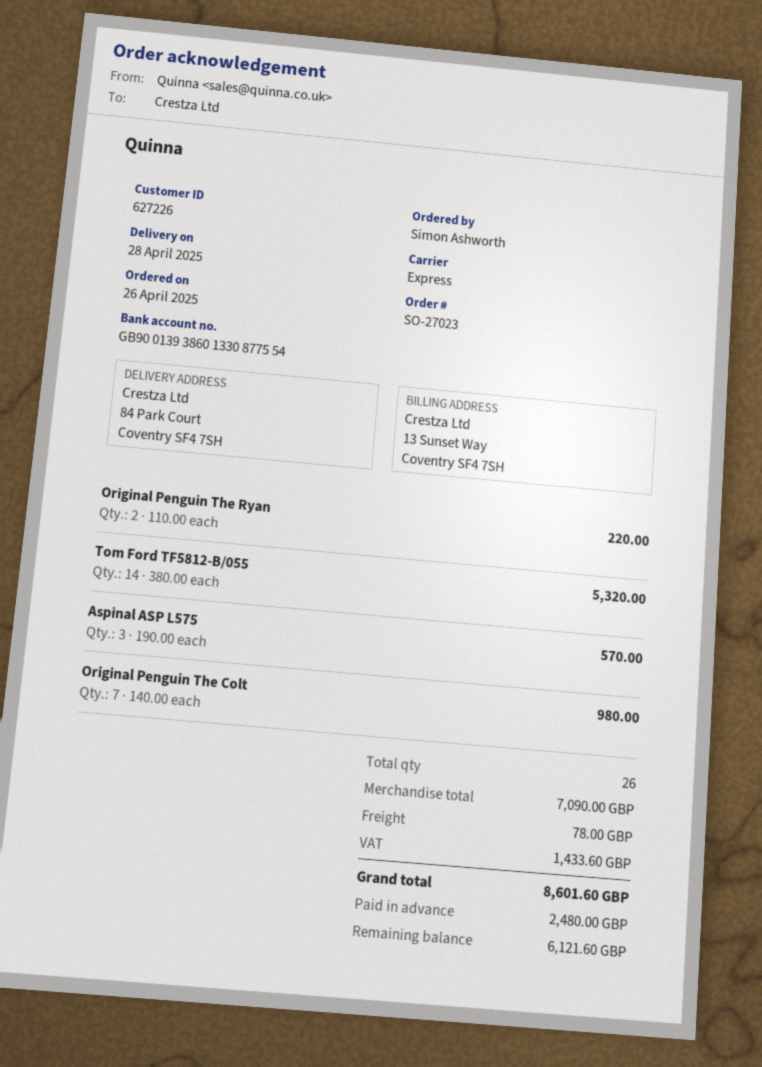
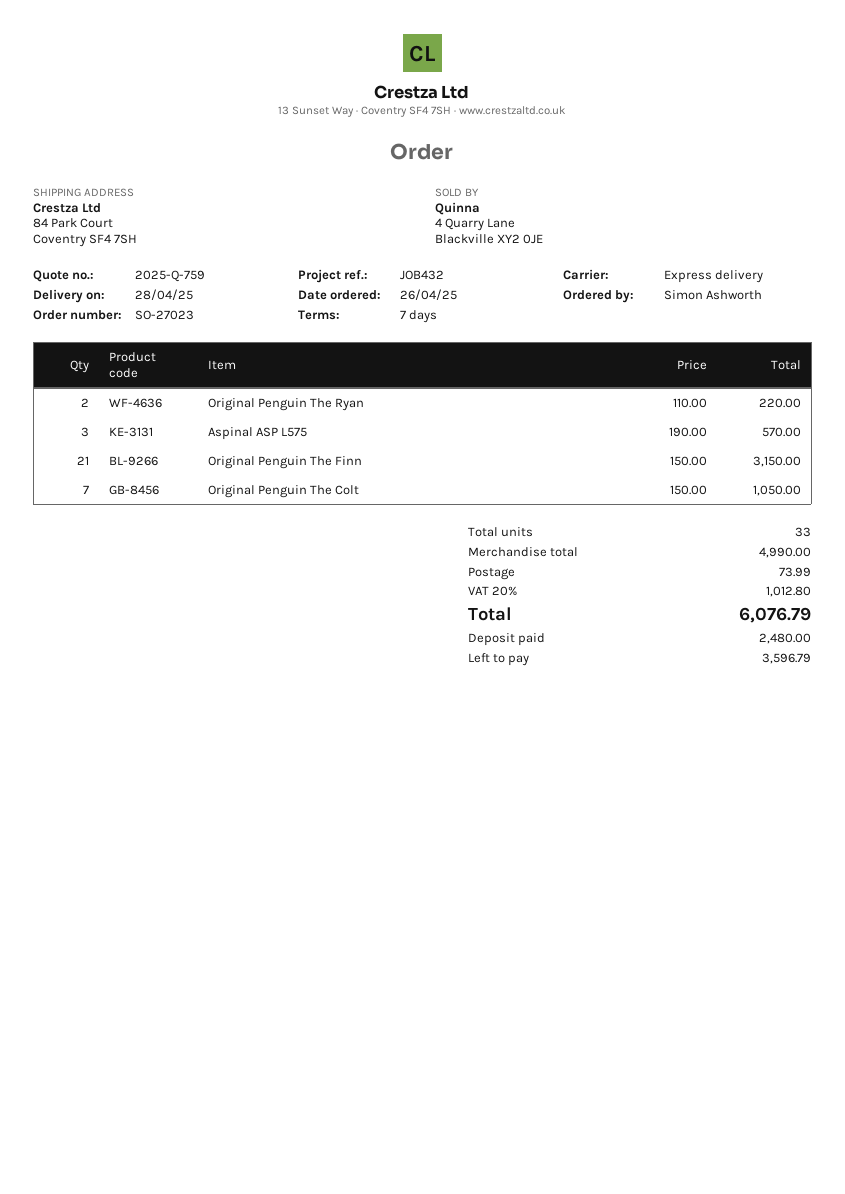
Tom Ford TF5812-B/055: 14 x 380.00 = 5320.00 -> none
Original Penguin The Colt: 7 x 140.00 = 980.00 -> 7 x 150.00 = 1050.00
Original Penguin The Finn: none -> 21 x 150.00 = 3150.00
total quantity: 26 -> 33
subtotal: 7090.00 -> 4990.00
shipping: 78.00 -> 73.99
tax: 1433.60 -> 1012.80
total: 8601.60 -> 6076.79
balance: 6121.60 -> 3596.79

